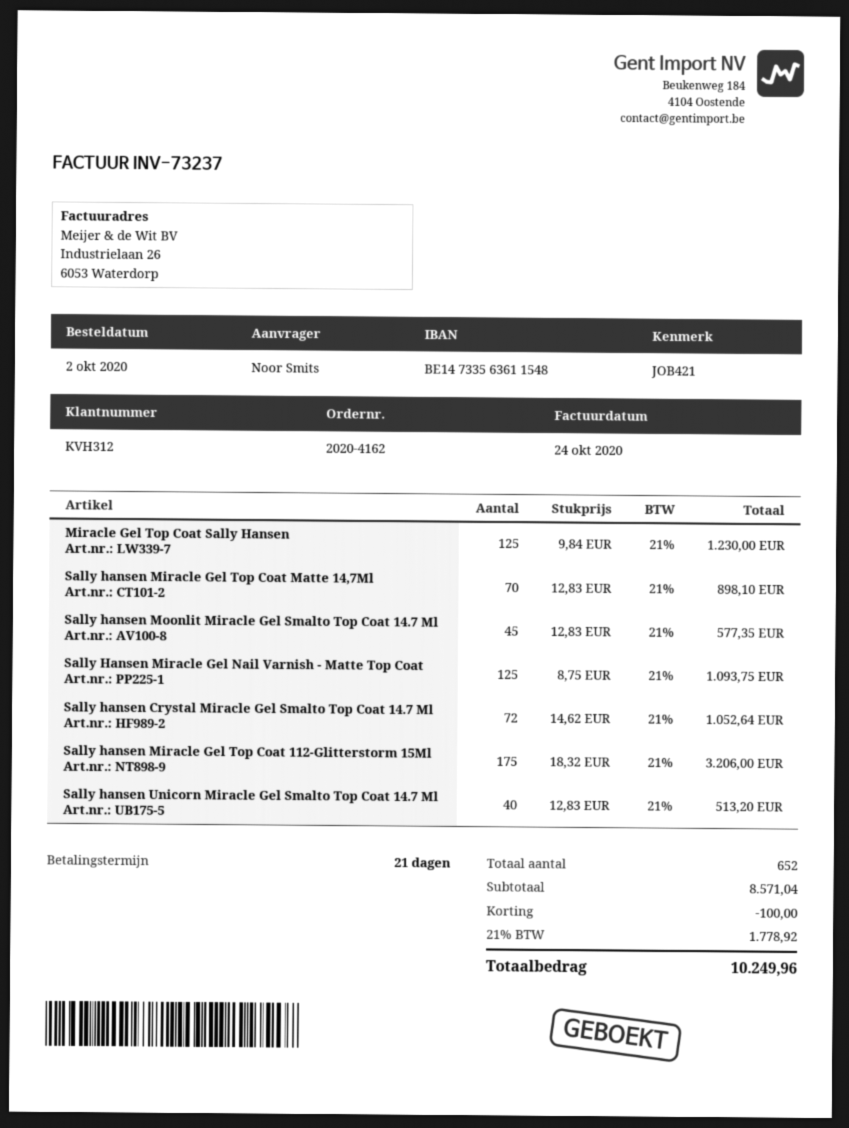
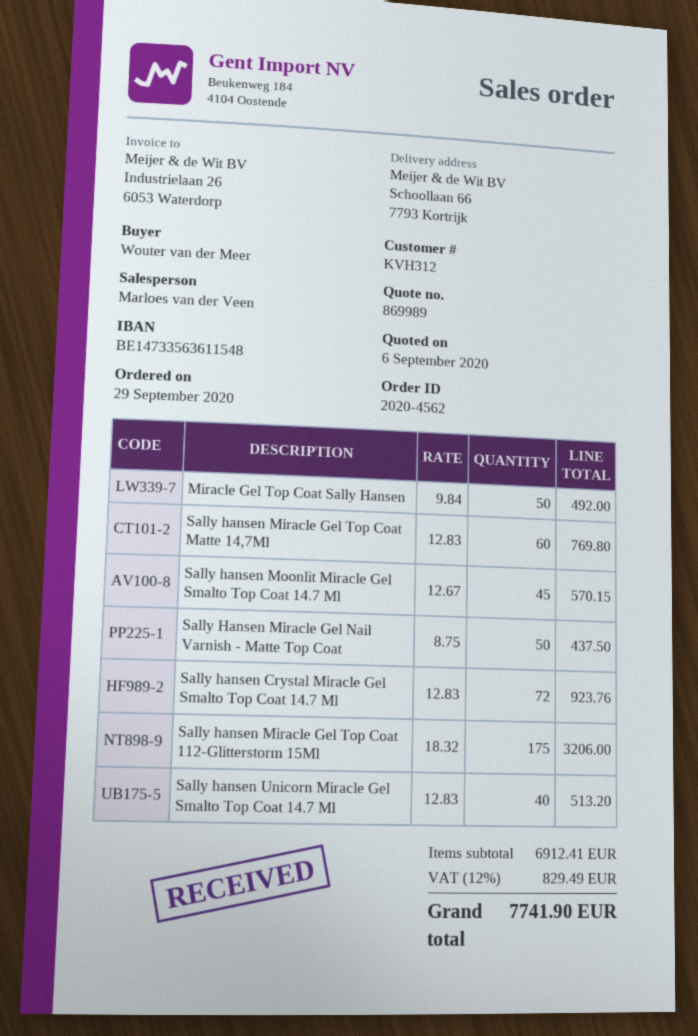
order number: 2020-4162 -> 2020-4562
order date: 2020-10-02 -> 2020-09-29
ordered by: Noor Smits -> Wouter van der Meer
Miracle Gel Top Coat Sally Hansen: 125 x 9.84 = 1230.00 -> 50 x 9.84 = 492.00
Sally hansen Miracle Gel Top Coat Matte 14,7Ml: 70 x 12.83 = 898.10 -> 60 x 12.83 = 769.80
Sally hansen Moonlit Miracle Gel Smalto Top Coat 14.7 Ml: 45 x 12.83 = 577.35 -> 45 x 12.67 = 570.15
Sally Hansen Miracle Gel Nail Varnish - Matte Top Coat: 125 x 8.75 = 1093.75 -> 50 x 8.75 = 437.50
Sally hansen Crystal Miracle Gel Smalto Top Coat 14.7 Ml: 72 x 14.62 = 1052.64 -> 72 x 12.83 = 923.76
subtotal: 8571.04 -> 6912.41
discount: 100.00 -> none
tax: 21% = 1778.92 -> 12% = 829.49
total: 10249.96 -> 7741.90

